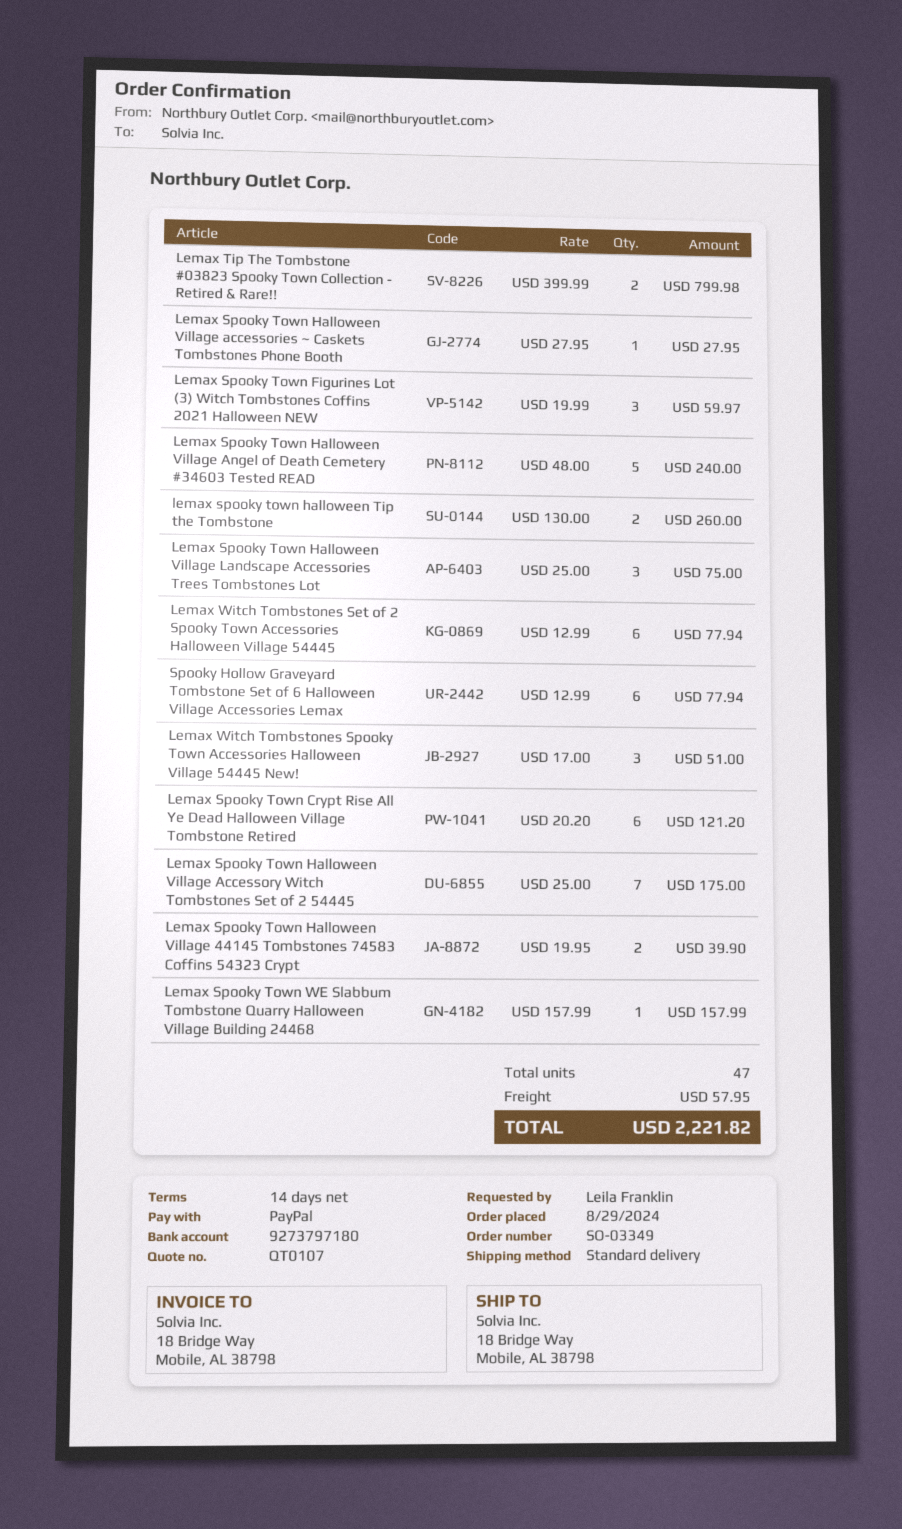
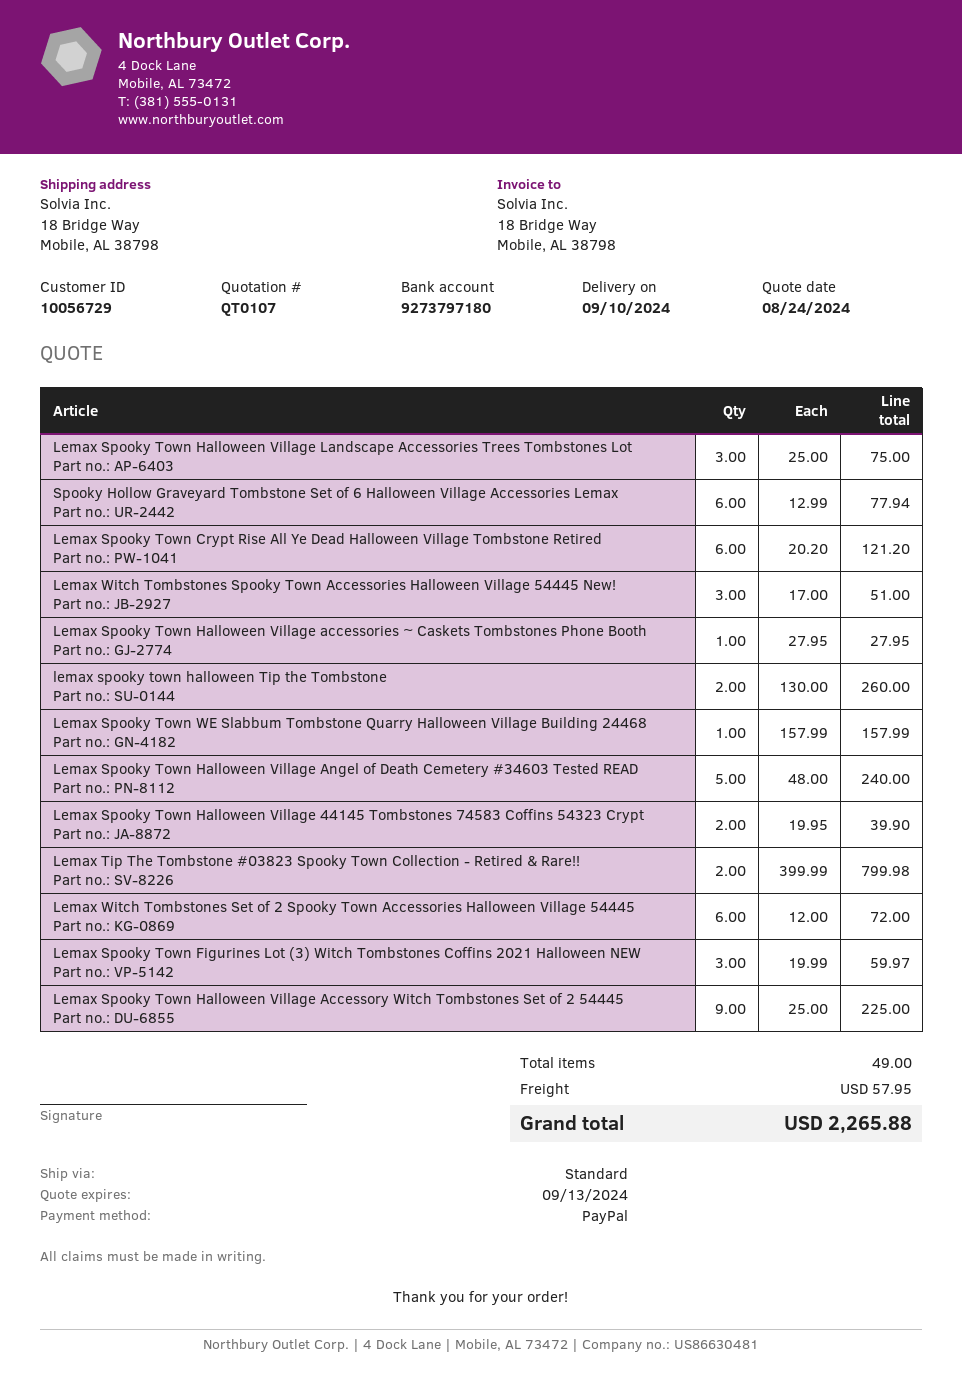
Lemax Witch Tombstones Set of 2 Spooky Town Accessories Halloween Village 54445: 6 x 12.99 = 77.94 -> 6 x 12.00 = 72.00
Lemax Spooky Town Halloween Village Accessory Witch Tombstones Set of 2 54445: 7 x 25.00 = 175.00 -> 9 x 25.00 = 225.00
total quantity: 47 -> 49
total: 2221.82 -> 2265.88

